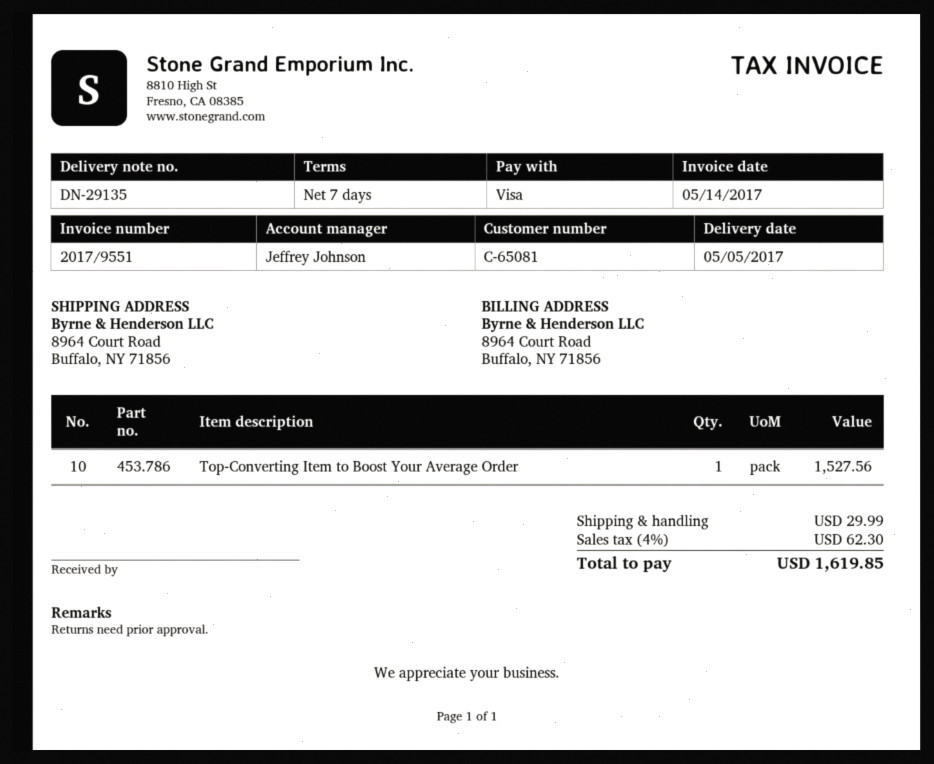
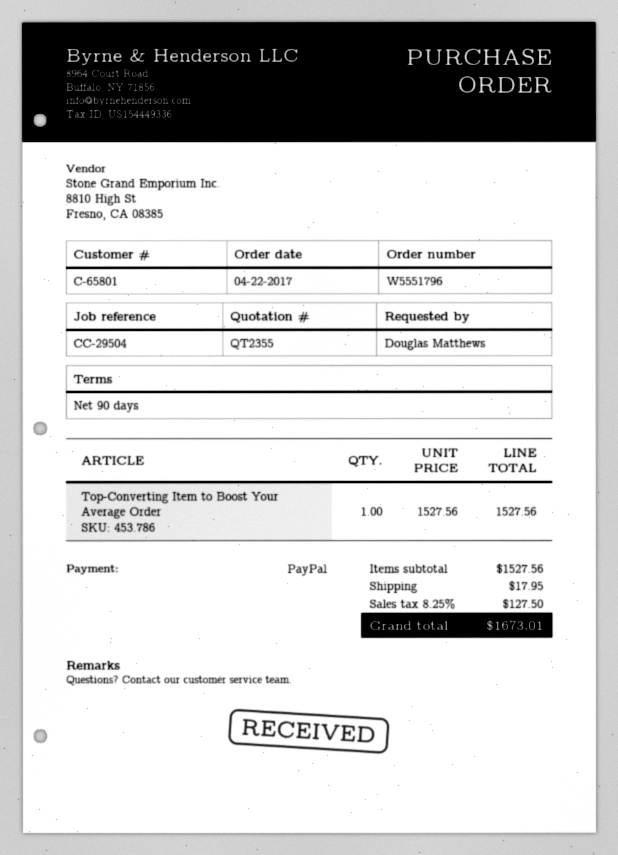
payment terms: 7 days -> 90 days
customer number: C-65081 -> C-65801
payment method: Visa -> PayPal
shipping: 29.99 -> 17.95
tax: 4% = 62.30 -> 8.25% = 127.50
total: 1619.85 -> 1673.01

